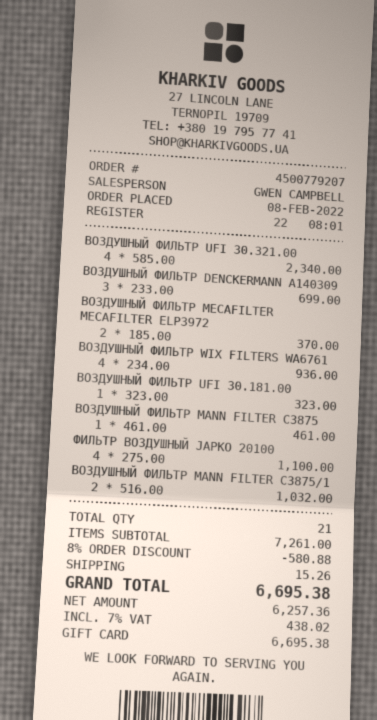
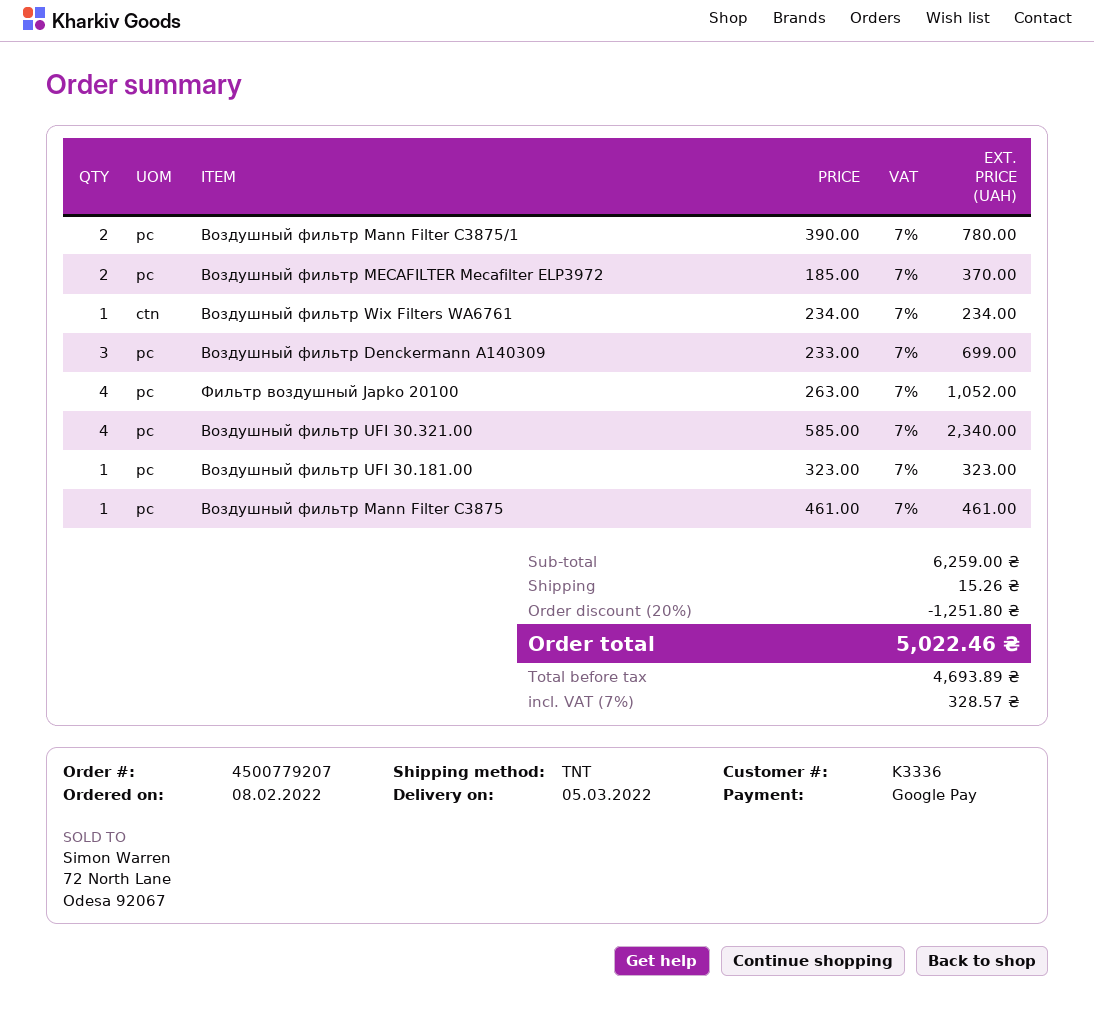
payment method: gift card -> Google Pay
ВОЗДУШНЫЙ ФИЛЬТР WIX FILTERS WA6761: 4 x 234.00 = 936.00 -> 1 x 234.00 = 234.00
ФИЛЬТР ВОЗДУШНЫЙ JAPKO 20100: 4 x 275.00 = 1100.00 -> 4 x 263.00 = 1052.00
ВОЗДУШНЫЙ ФИЛЬТР MANN FILTER C3875/1: 2 x 516.00 = 1032.00 -> 2 x 390.00 = 780.00
subtotal: 7261.00 -> 6259.00
discount: 8% = 580.88 -> 20% = 1251.80
net: 6257.36 -> 4693.89
tax: 7% = 438.02 -> 7% = 328.57
total: 6695.38 -> 5022.46

